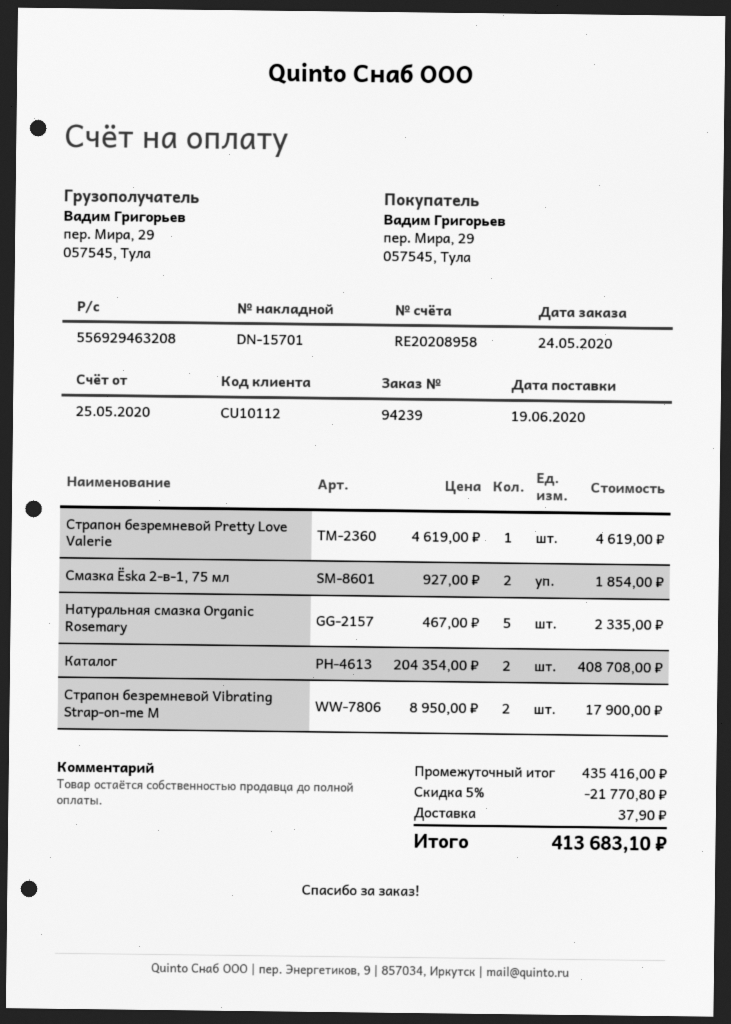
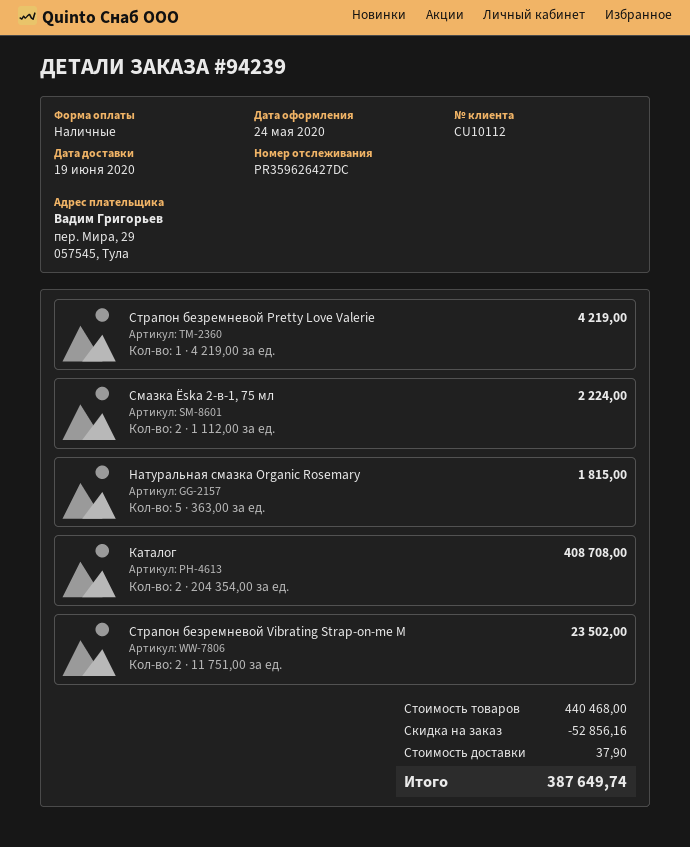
Страпон безремневой Pretty Love Valerie: 1 x 4619.00 = 4619.00 -> 1 x 4219.00 = 4219.00
Смазка Ёska 2-в-1, 75 мл: 2 x 927.00 = 1854.00 -> 2 x 1112.00 = 2224.00
Натуральная смазка Organic Rosemary: 5 x 467.00 = 2335.00 -> 5 x 363.00 = 1815.00
Страпон безремневой Vibrating Strap-on-me M: 2 x 8950.00 = 17900.00 -> 2 x 11751.00 = 23502.00
subtotal: 435416.00 -> 440468.00
discount: 21770.80 -> 52856.16
total: 413683.10 -> 387649.74

